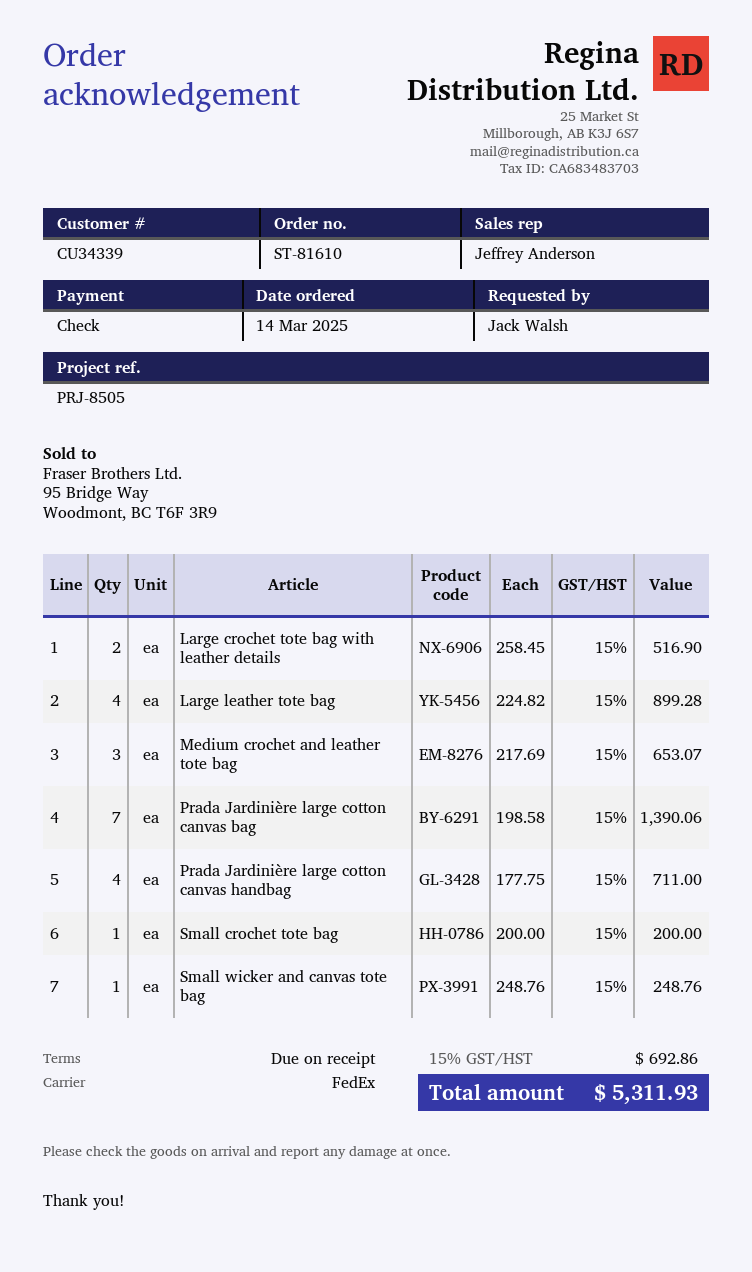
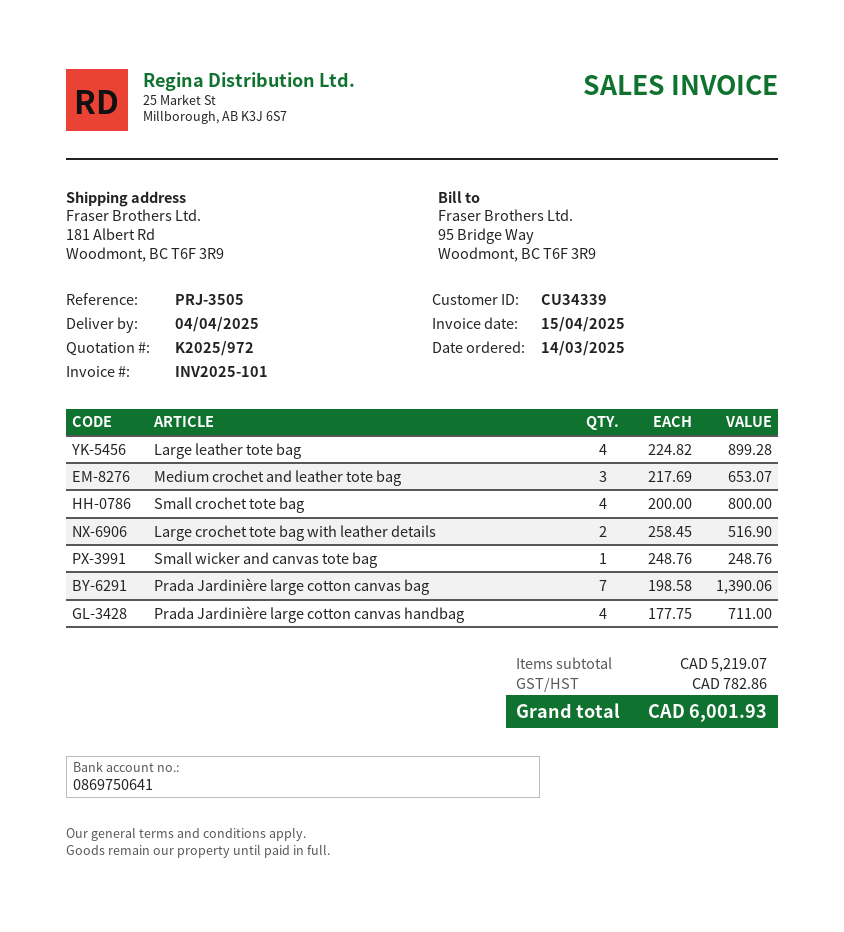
reference: PRJ-8505 -> PRJ-3505
Small crochet tote bag: 1 x 200.00 = 200.00 -> 4 x 200.00 = 800.00
tax: 692.86 -> 782.86
total: 5311.93 -> 6001.93

